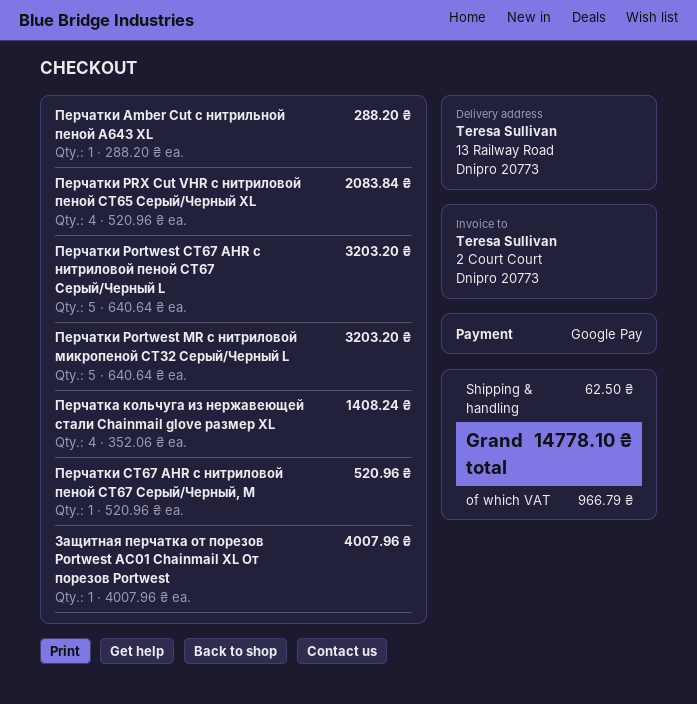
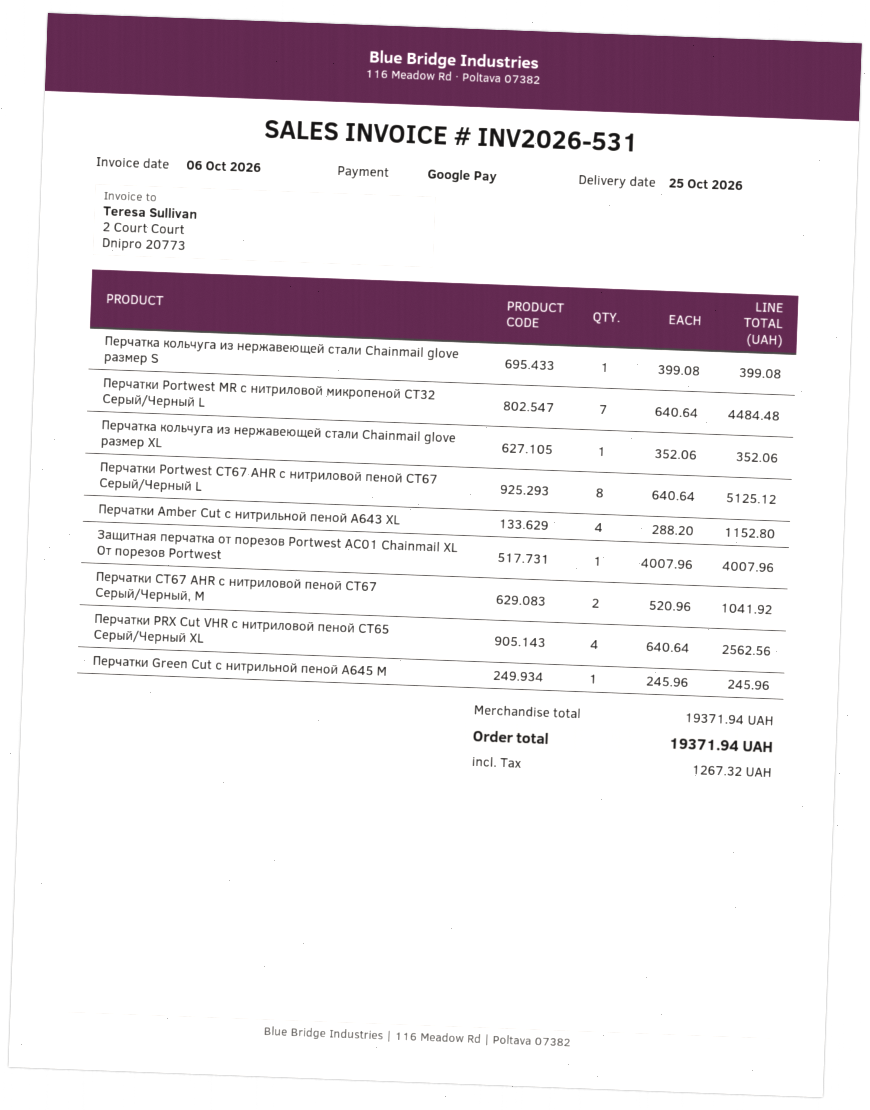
Перчатки Amber Cut с нитрильной пеной A643 XL: 1 x 288.20 = 288.20 -> 4 x 288.20 = 1152.80
Перчатки PRX Cut VHR с нитриловой пеной CT65 Серый/Черный XL: 4 x 520.96 = 2083.84 -> 4 x 640.64 = 2562.56
Перчатки Portwest CT67 AHR с нитриловой пеной CT67 Серый/Черный L: 5 x 640.64 = 3203.20 -> 8 x 640.64 = 5125.12
Перчатки Portwest MR с нитриловой микропеной CT32 Серый/Черный L: 5 x 640.64 = 3203.20 -> 7 x 640.64 = 4484.48
Перчатка кольчуга из нержавеющей стали Chainmail glove размер XL: 4 x 352.06 = 1408.24 -> 1 x 352.06 = 352.06
Перчатки CT67 AHR с нитриловой пеной CT67 Серый/Черный, M: 1 x 520.96 = 520.96 -> 2 x 520.96 = 1041.92
Перчатка кольчуга из нержавеющей стали Chainmail glove размер S: none -> 1 x 399.08 = 399.08
Перчатки Green Cut с нитрильной пеной A645 M: none -> 1 x 245.96 = 245.96
shipping: 62.50 -> none
tax: 966.79 -> 1267.32
total: 14778.10 -> 19371.94

